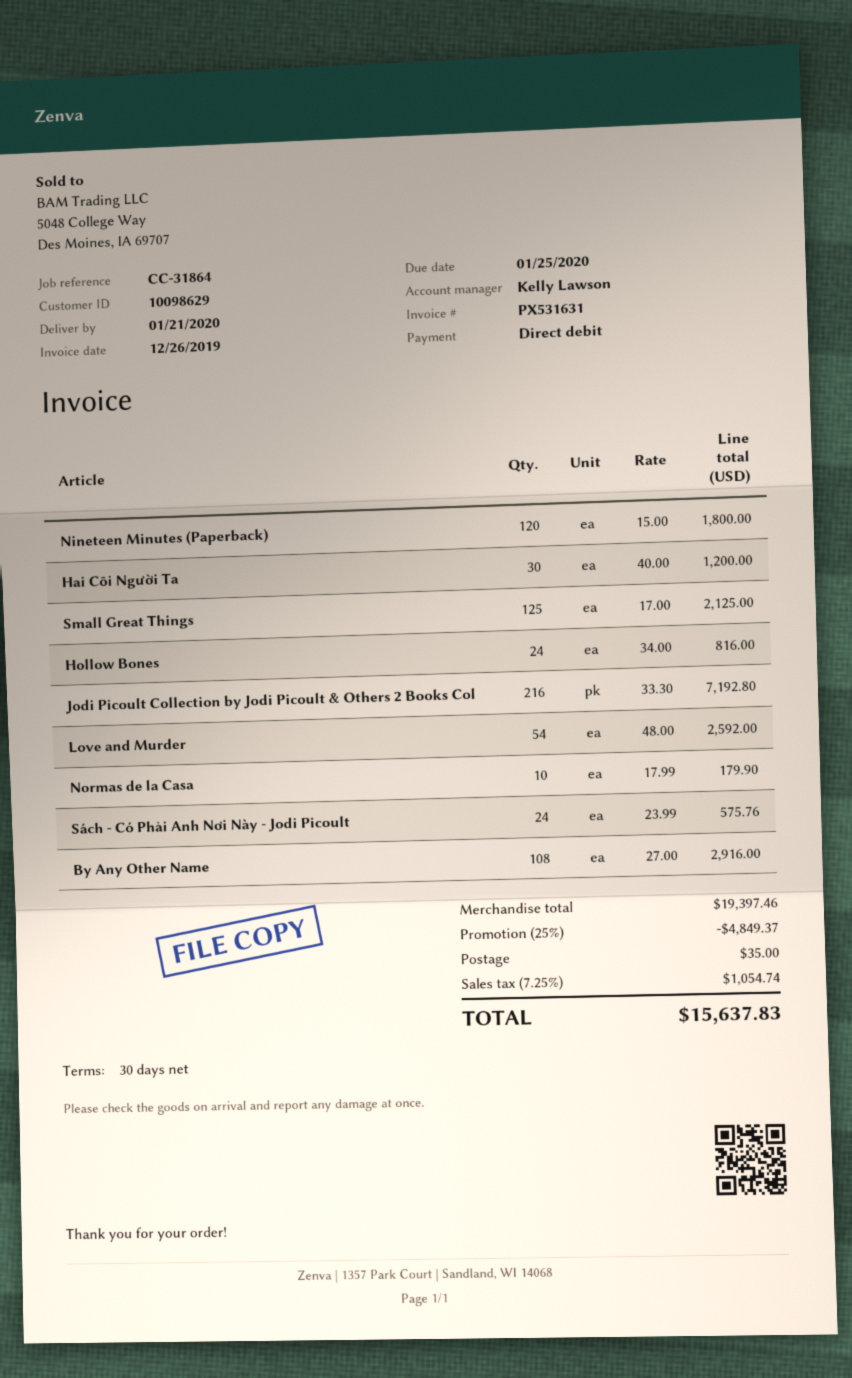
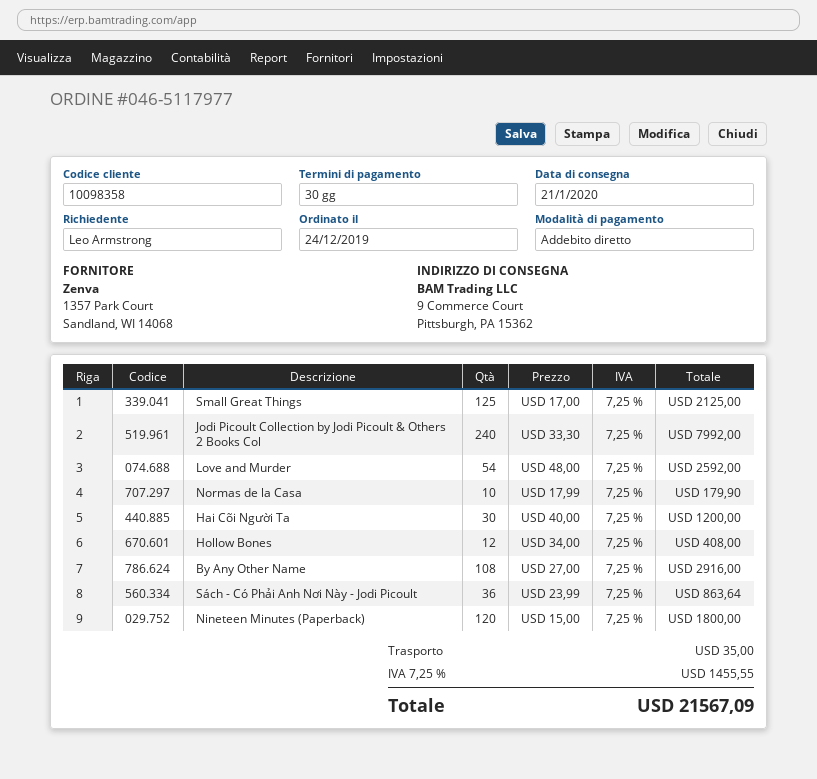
customer number: 10098629 -> 10098358
Hollow Bones: 24 x 34.00 = 816.00 -> 12 x 34.00 = 408.00
Jodi Picoult Collection by Jodi Picoult & Others 2 Books Col: 216 x 33.30 = 7192.80 -> 240 x 33.30 = 7992.00
Sách - Có Phải Anh Nơi Này - Jodi Picoult: 24 x 23.99 = 575.76 -> 36 x 23.99 = 863.64
discount: 25% = 4849.37 -> none
tax: 7.25% = 1054.74 -> 7.25% = 1455.55
total: 15637.83 -> 21567.09

